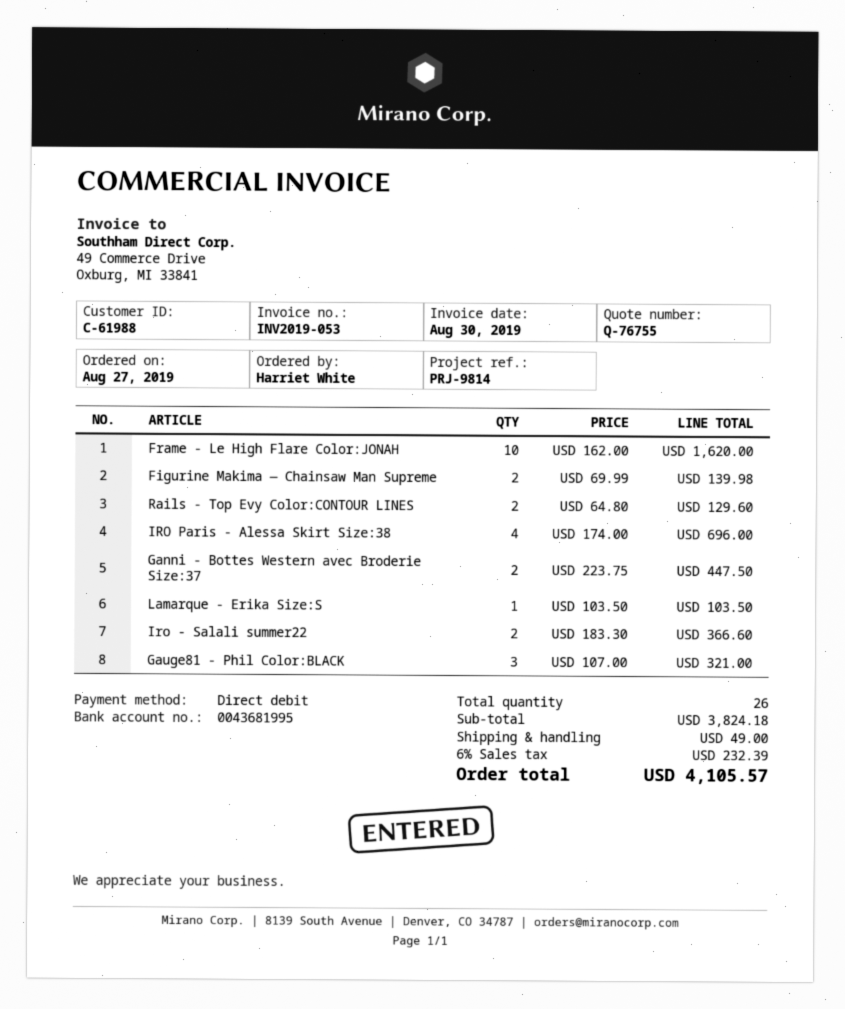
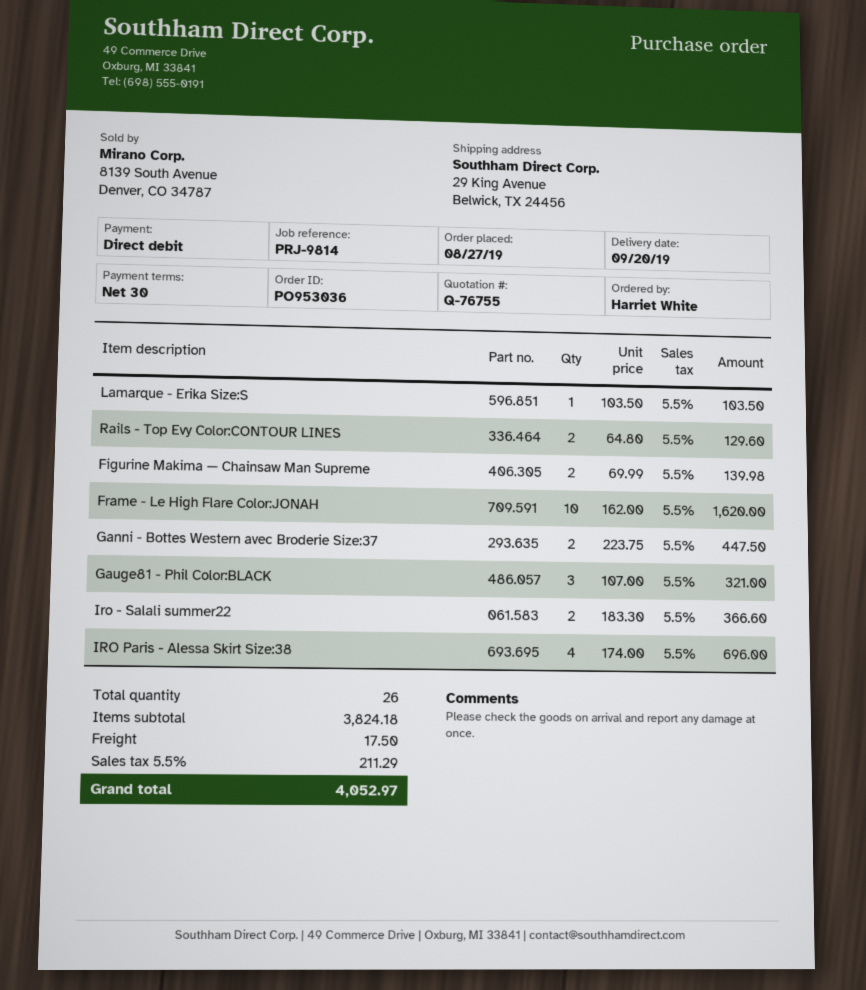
shipping: 49.00 -> 17.50
tax: 6% = 232.39 -> 5.5% = 211.29
total: 4105.57 -> 4052.97

